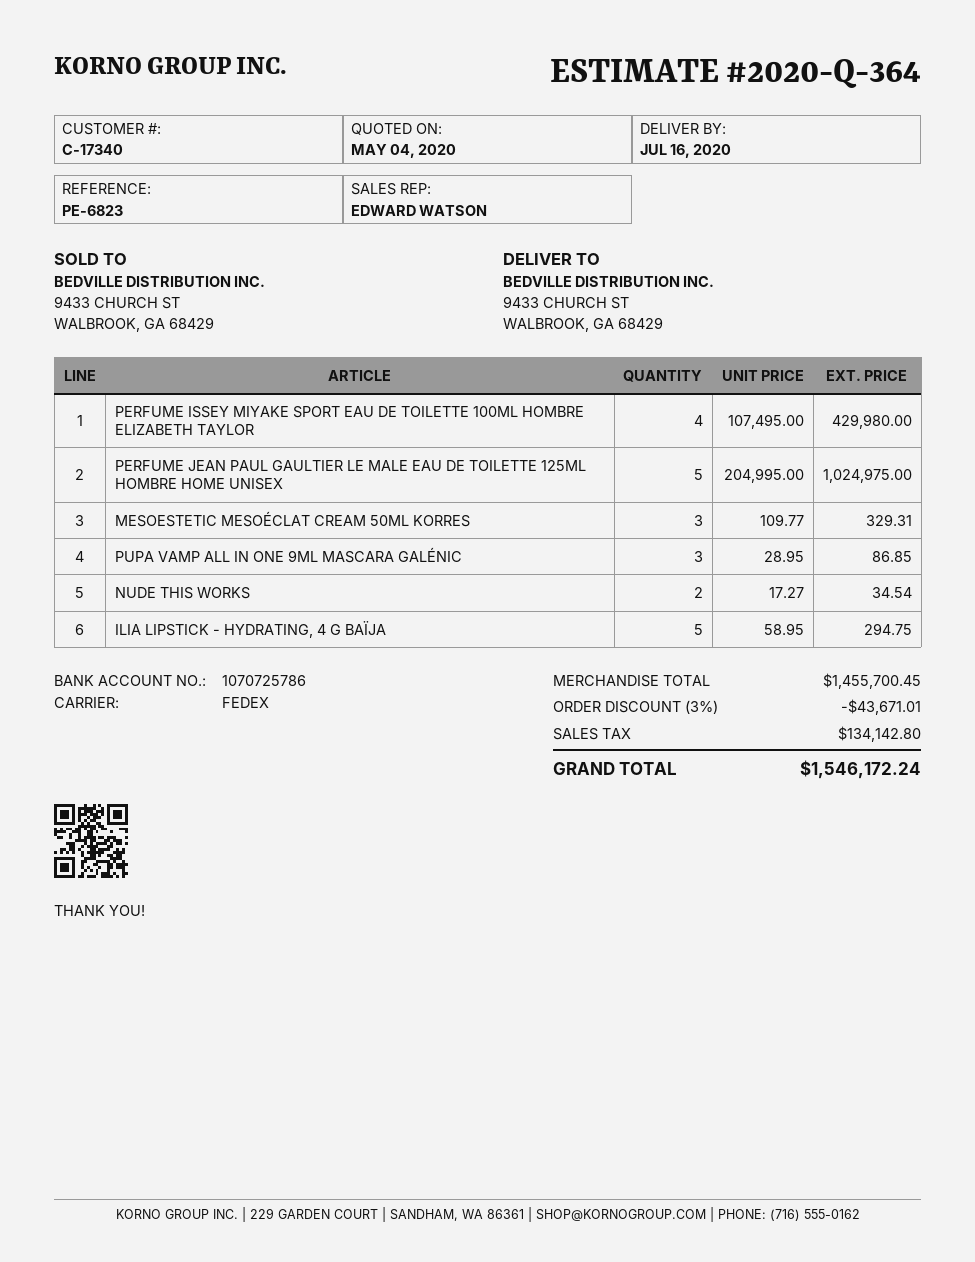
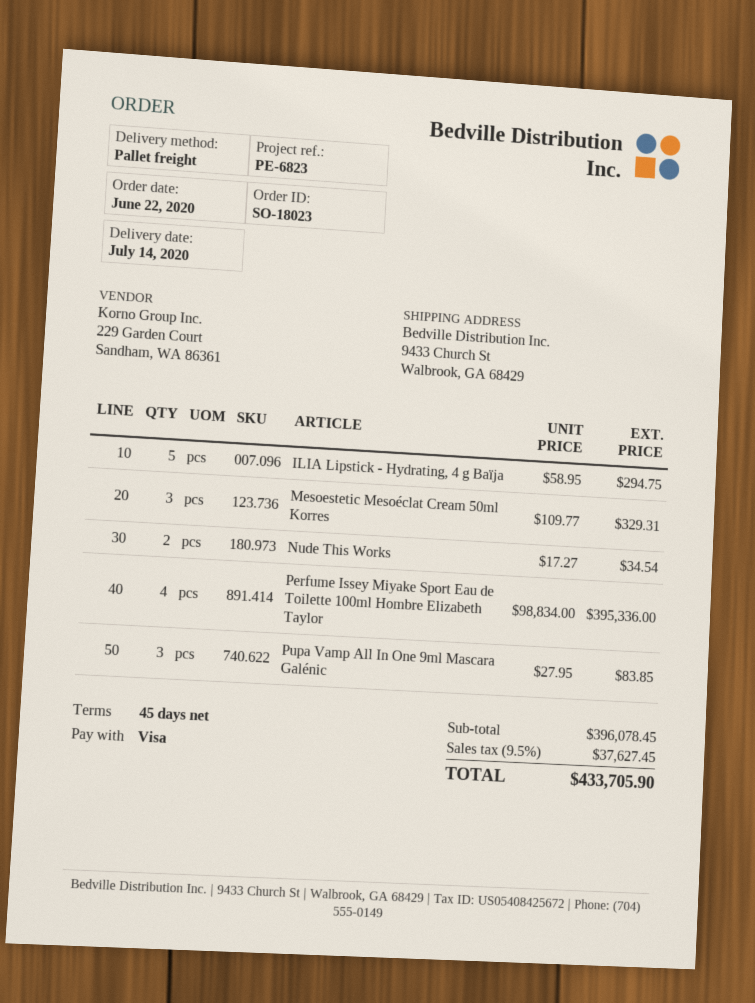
delivery date: 2020-07-16 -> 2020-07-14
shipping method: FedEx -> pallet freight
PERFUME ISSEY MIYAKE SPORT EAU DE TOILETTE 100ML HOMBRE ELIZABETH TAYLOR: 4 x 107495.00 = 429980.00 -> 4 x 98834.00 = 395336.00
PERFUME JEAN PAUL GAULTIER LE MALE EAU DE TOILETTE 125ML HOMBRE HOME UNISEX: 5 x 204995.00 = 1024975.00 -> none
PUPA VAMP ALL IN ONE 9ML MASCARA GALÉNIC: 3 x 28.95 = 86.85 -> 3 x 27.95 = 83.85
subtotal: 1455700.45 -> 396078.45
discount: 3% = 43671.01 -> none
tax: 134142.80 -> 37627.45
total: 1546172.24 -> 433705.90

